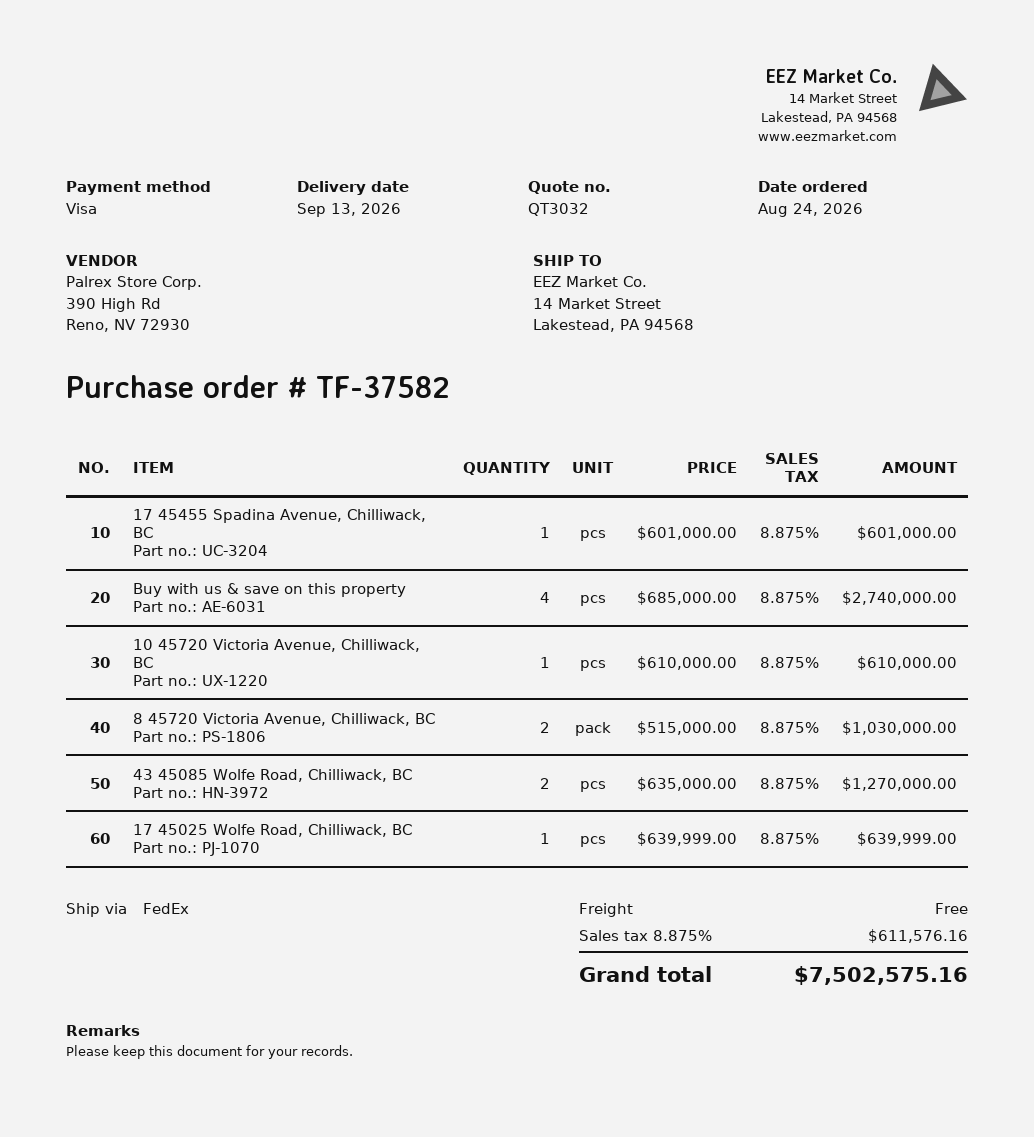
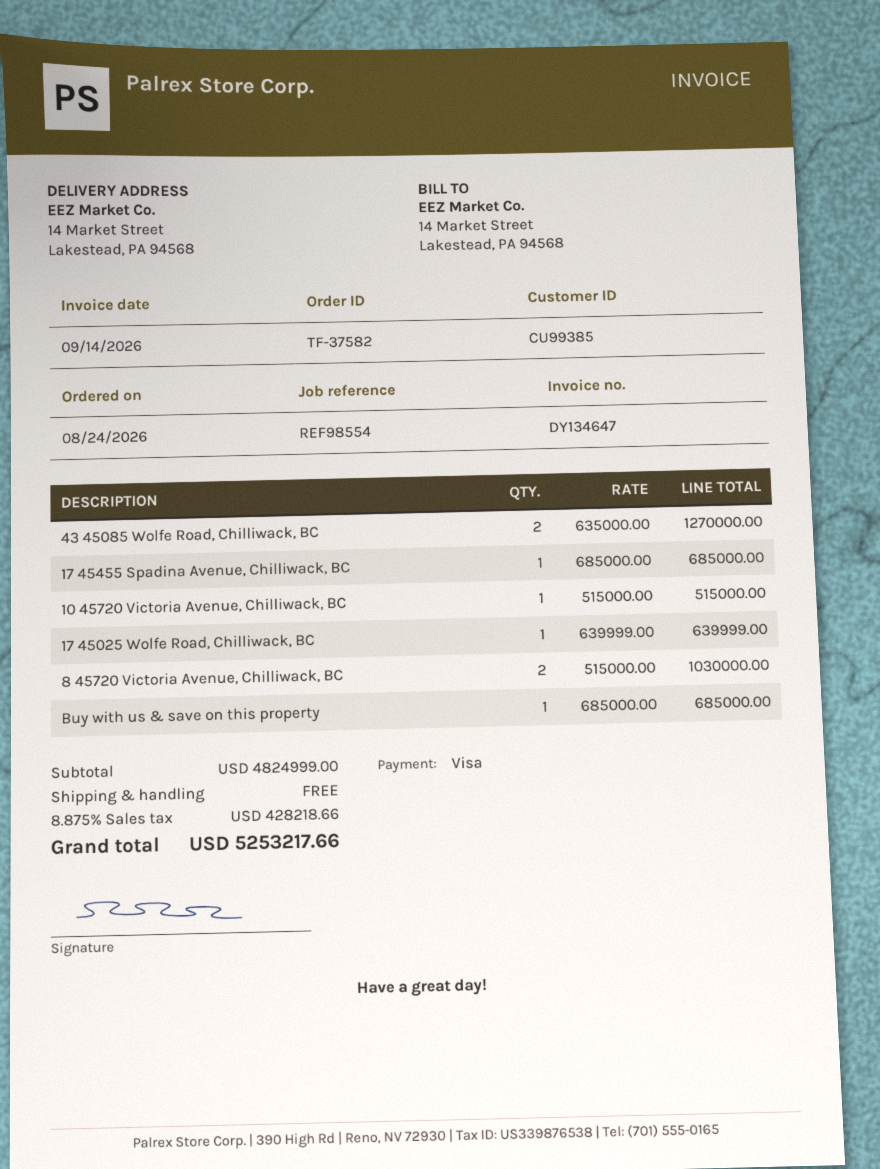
17 45455 Spadina Avenue, Chilliwack, BC: 1 x 601000.00 = 601000.00 -> 1 x 685000.00 = 685000.00
Buy with us & save on this property: 4 x 685000.00 = 2740000.00 -> 1 x 685000.00 = 685000.00
10 45720 Victoria Avenue, Chilliwack, BC: 1 x 610000.00 = 610000.00 -> 1 x 515000.00 = 515000.00
tax: 8.875% = 611576.16 -> 8.875% = 428218.66
total: 7502575.16 -> 5253217.66

